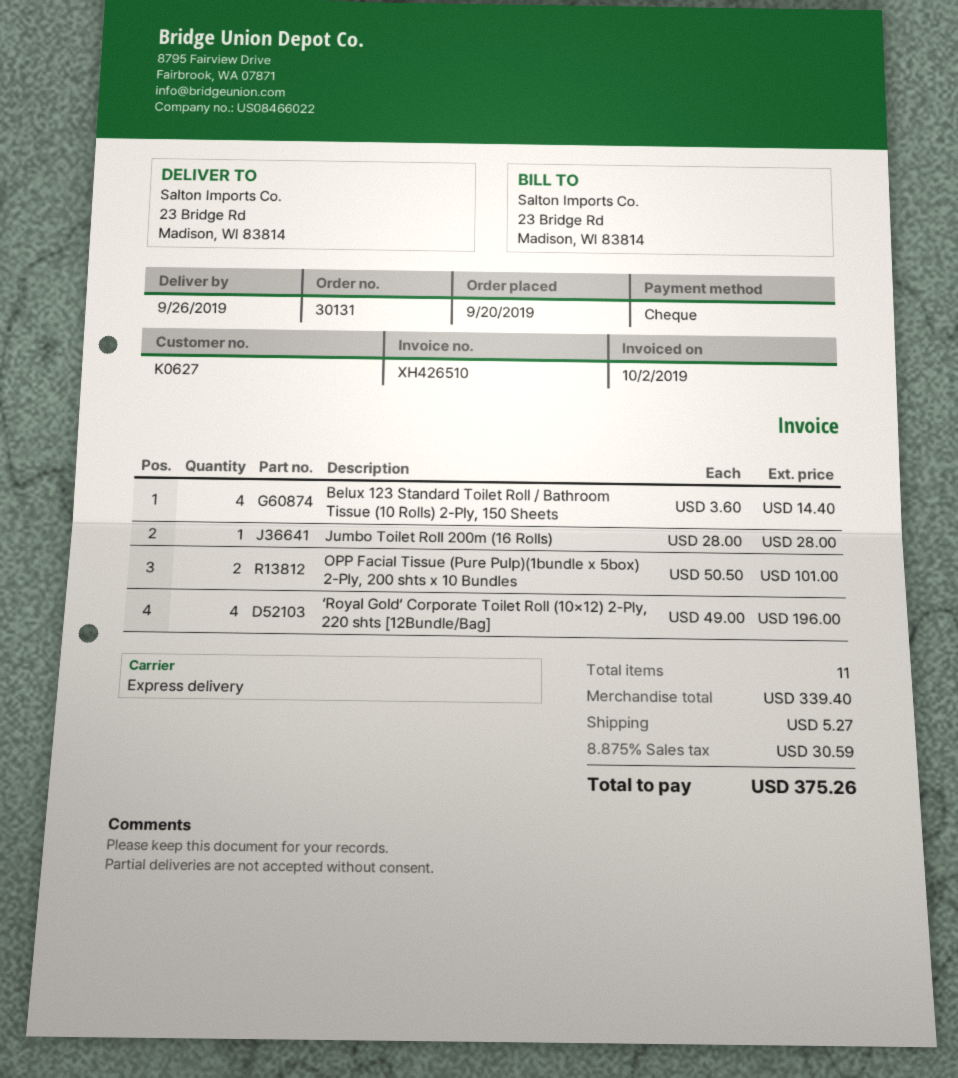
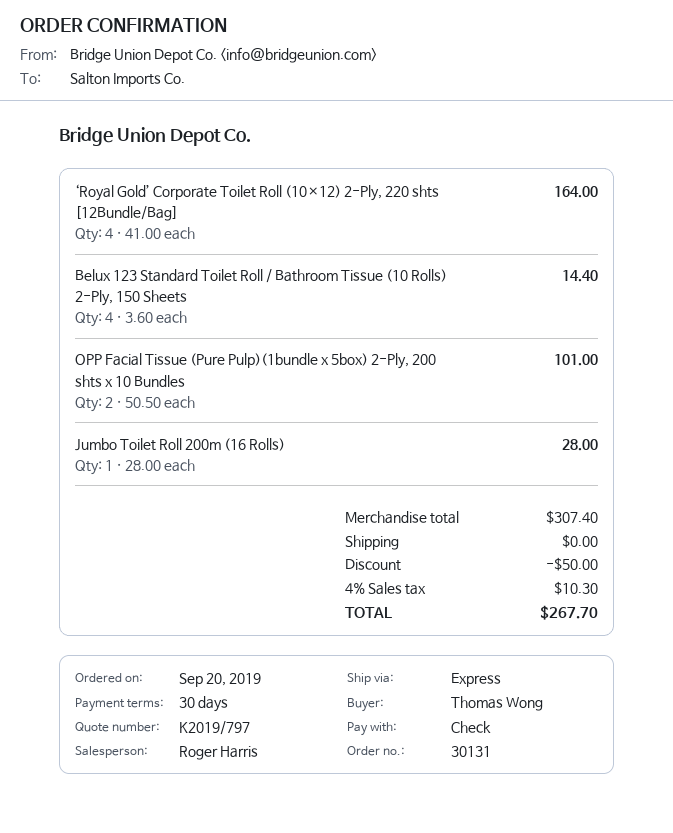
‘Royal Gold’ Corporate Toilet Roll (10×12) 2-Ply, 220 shts [12Bundle/Bag]: 4 x 49.00 = 196.00 -> 4 x 41.00 = 164.00
subtotal: 339.40 -> 307.40
discount: none -> 50.00
shipping: 5.27 -> 0.00
tax: 8.875% = 30.59 -> 4% = 10.30
total: 375.26 -> 267.70

